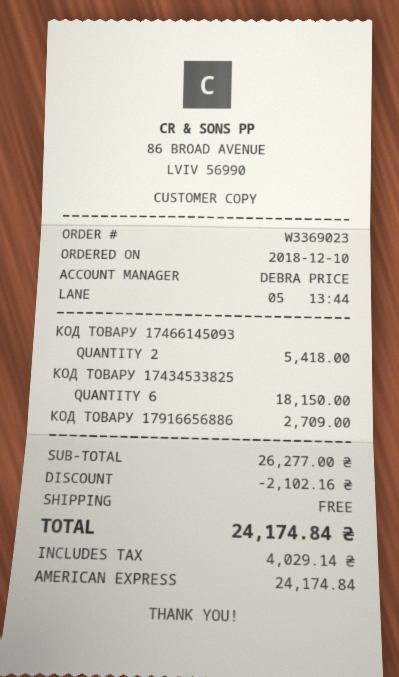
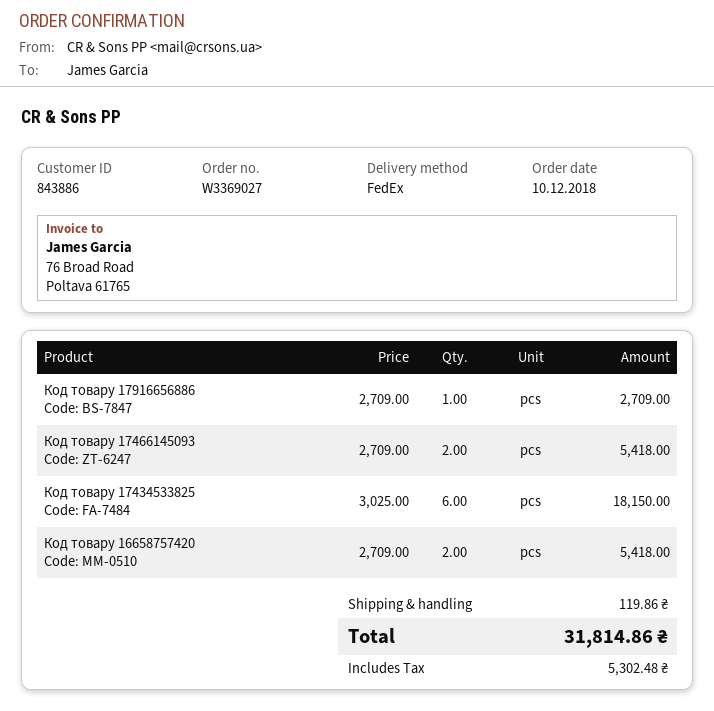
order number: W3369023 -> W3369027
Код товару 16658757420: none -> 2 for 5418.00
discount: 2102.16 -> none
shipping: 0.00 -> 119.86
tax: 4029.14 -> 5302.48
total: 24174.84 -> 31814.86

